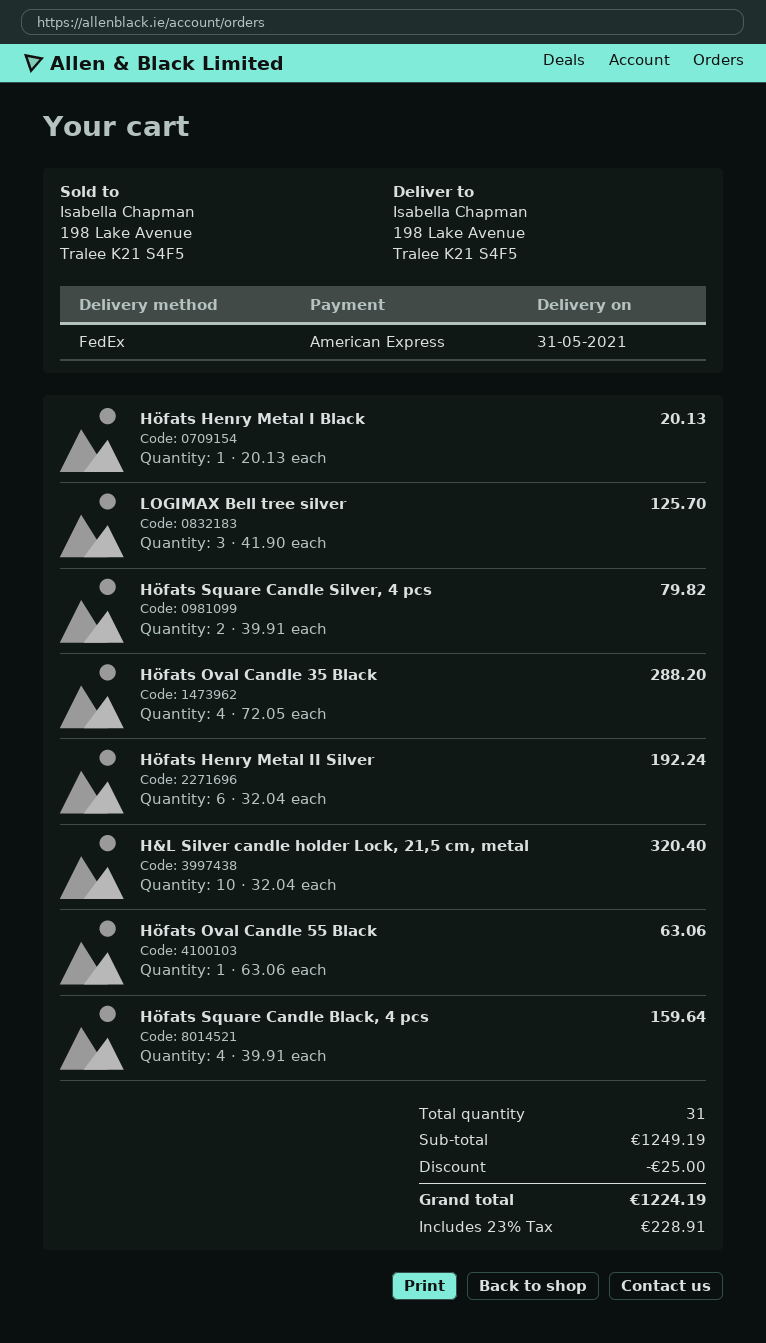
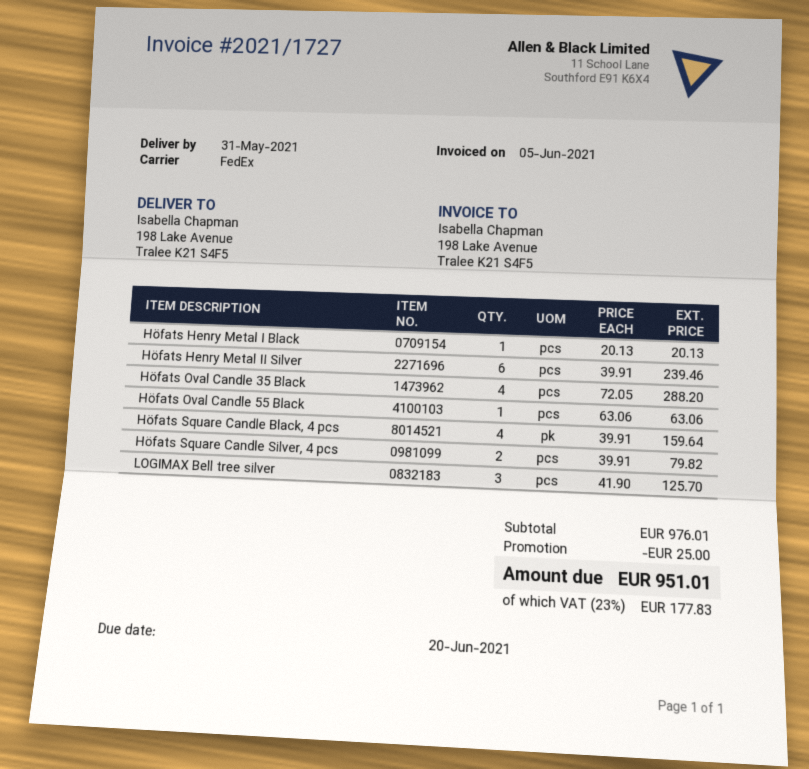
Höfats Henry Metal II Silver: 6 x 32.04 = 192.24 -> 6 x 39.91 = 239.46
H&L Silver candle holder Lock, 21,5 cm, metal: 10 x 32.04 = 320.40 -> none
subtotal: 1249.19 -> 976.01
tax: 23% = 228.91 -> 23% = 177.83
total: 1224.19 -> 951.01

